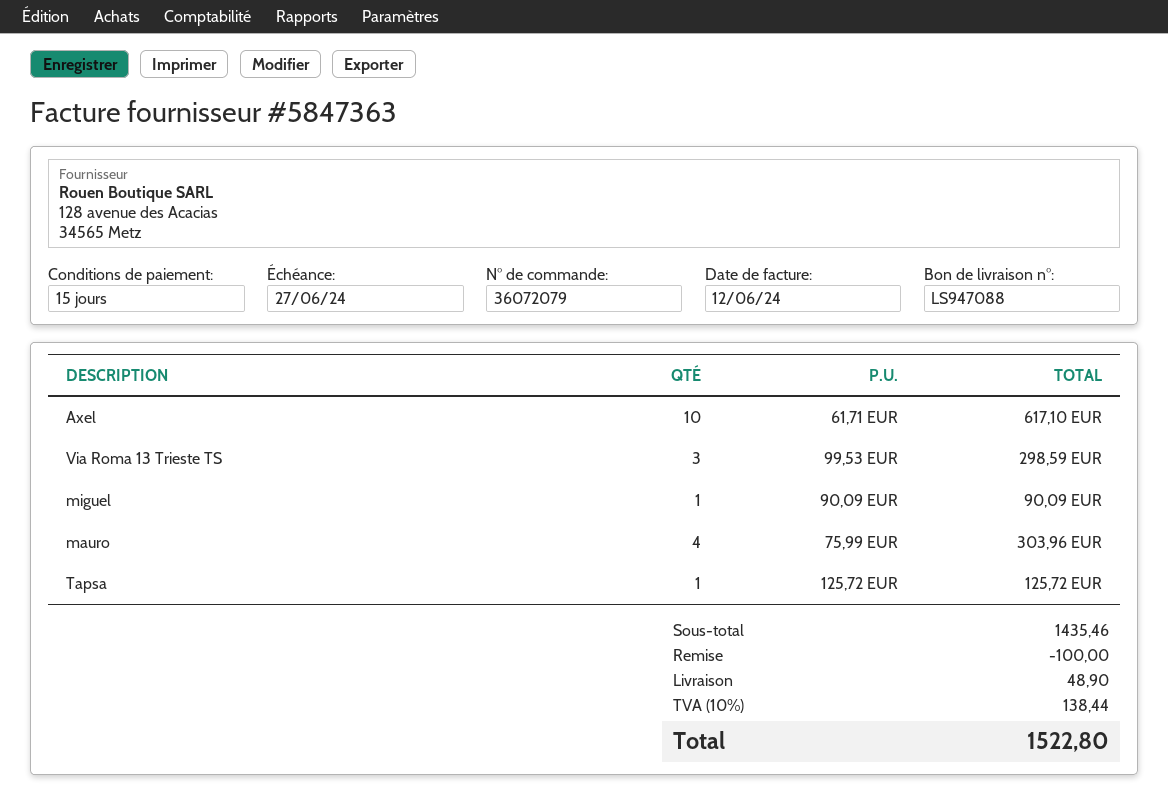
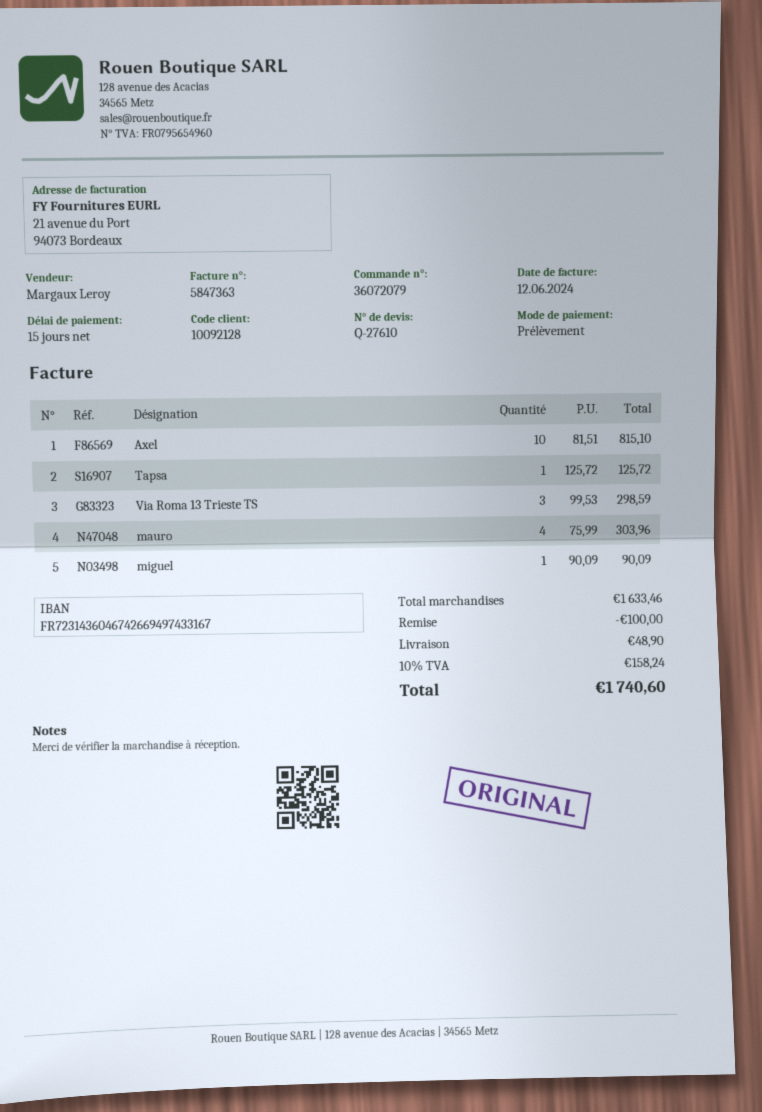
Axel: 10 x 61.71 = 617.10 -> 10 x 81.51 = 815.10
subtotal: 1435.46 -> 1633.46
tax: 10% = 138.44 -> 10% = 158.24
total: 1522.80 -> 1740.60

